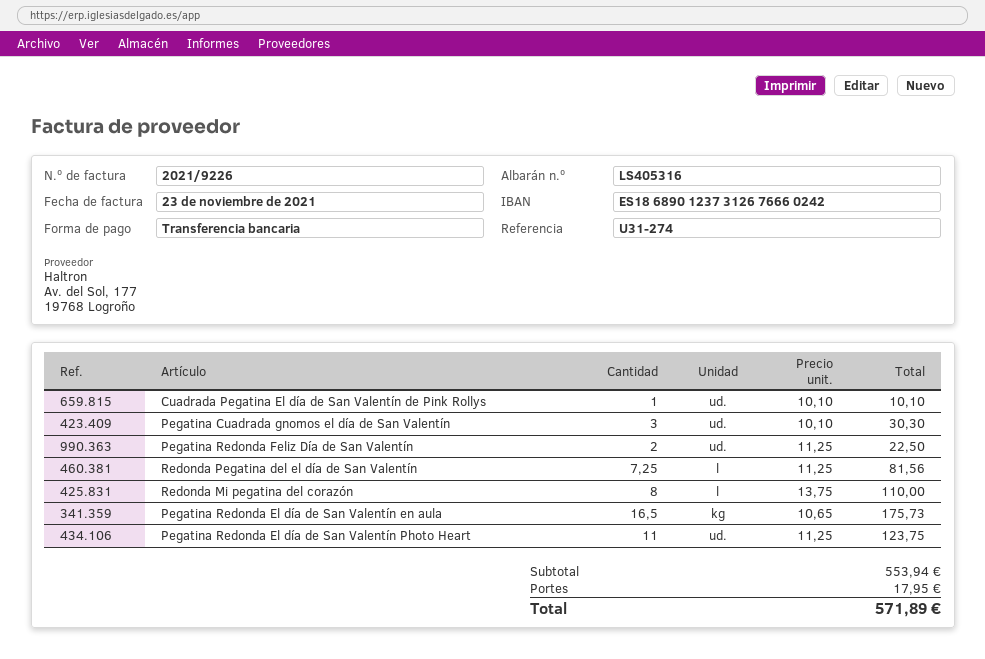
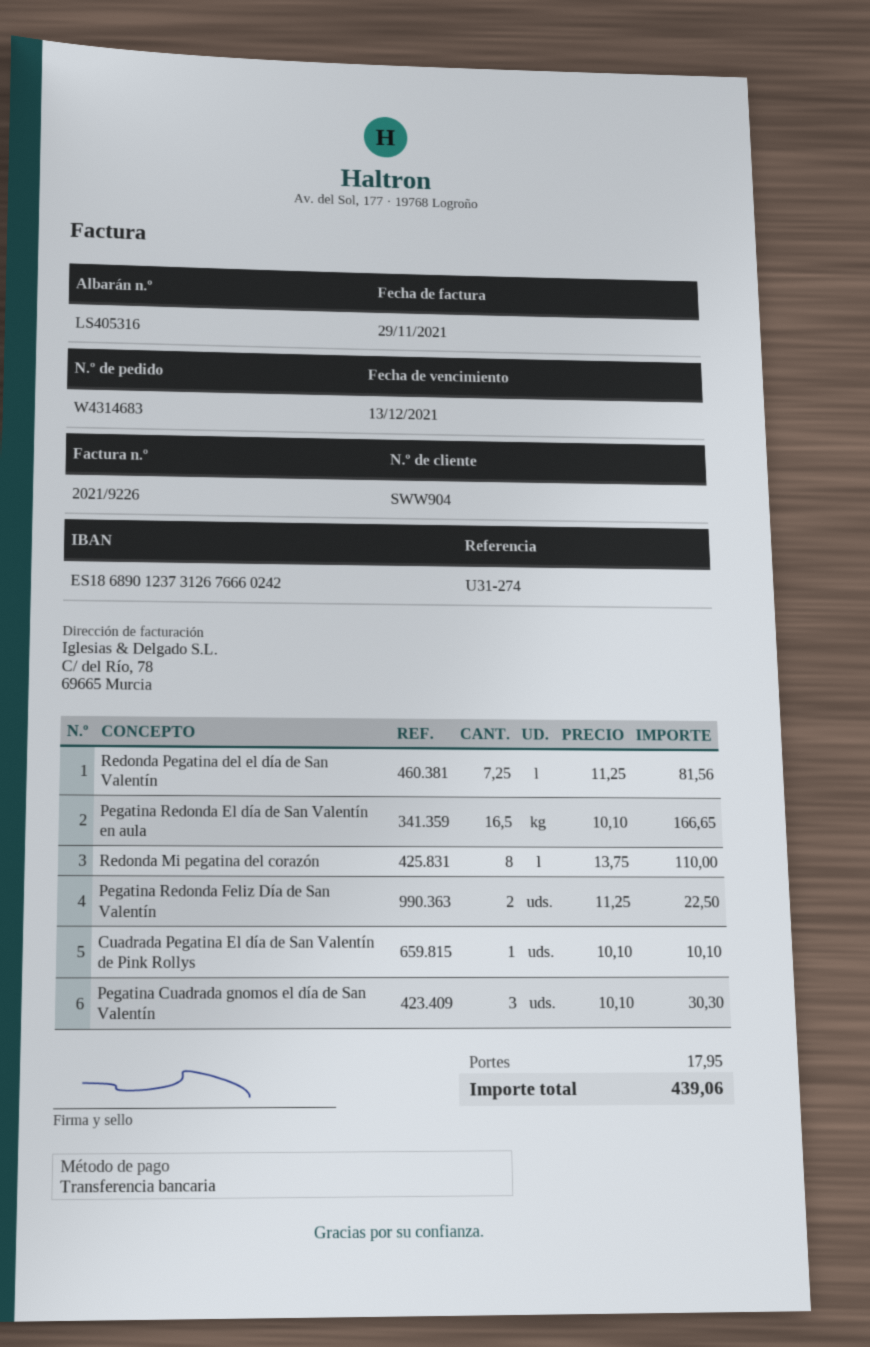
invoice date: 2021-11-23 -> 2021-11-29
Pegatina Redonda El día de San Valentín en aula: 16.5 x 10.65 = 175.73 -> 16.5 x 10.10 = 166.65
Pegatina Redonda El día de San Valentín Photo Heart: 11 x 11.25 = 123.75 -> none
total: 571.89 -> 439.06

